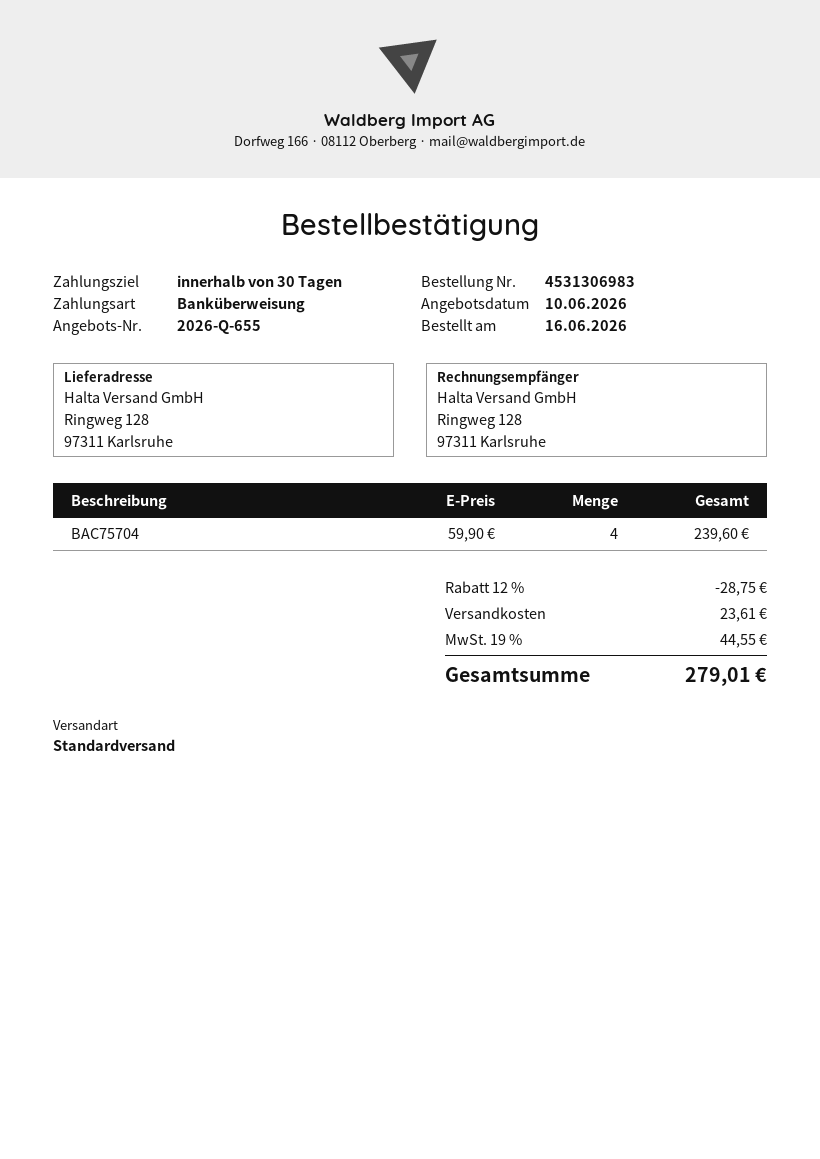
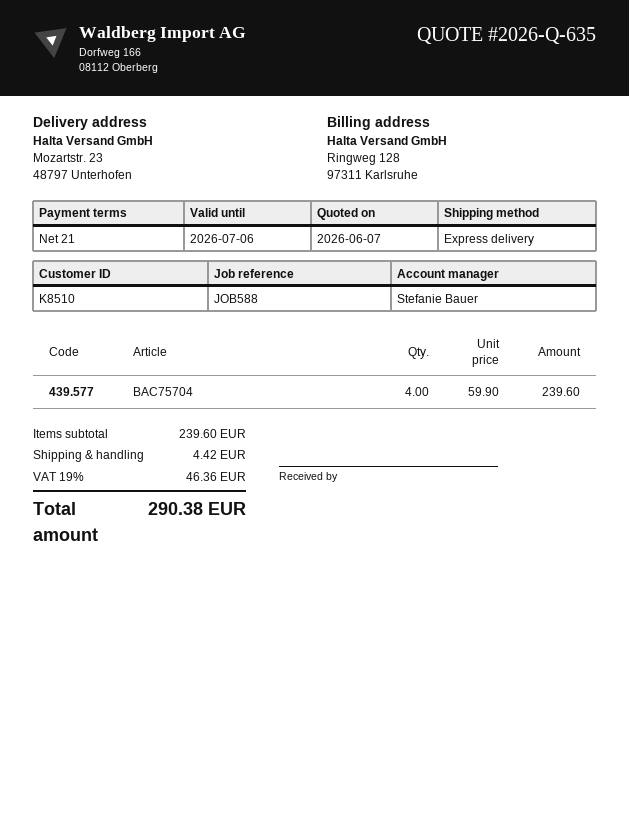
quote number: 2026-Q-655 -> 2026-Q-635
quote date: 2026-06-10 -> 2026-06-07
payment terms: 30 days -> 21 days
shipping method: standard -> express
ship to: Ringweg 128, 97311 Karlsruhe -> Mozartstr. 23, 48797 Unterhofen
discount: 12% = 28.75 -> none
shipping: 23.61 -> 4.42
tax: 19% = 44.55 -> 19% = 46.36
total: 279.01 -> 290.38

